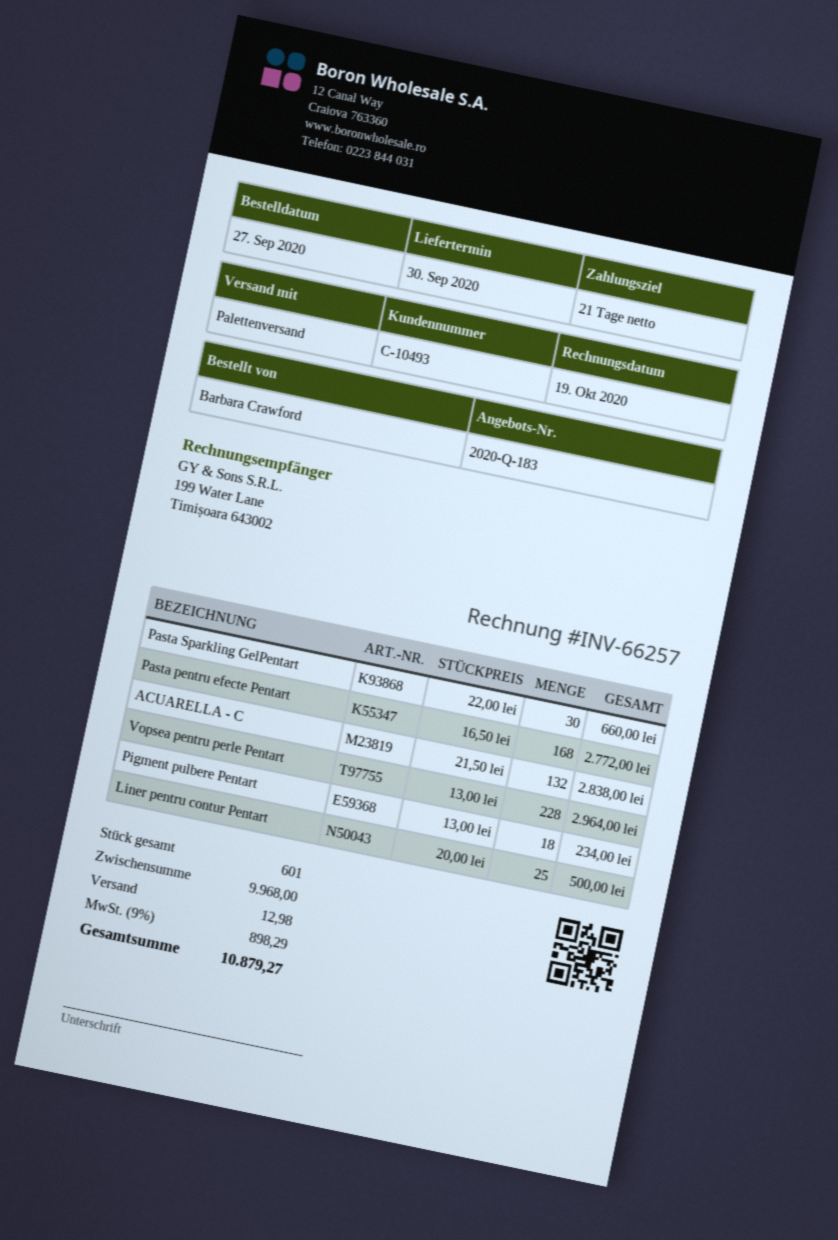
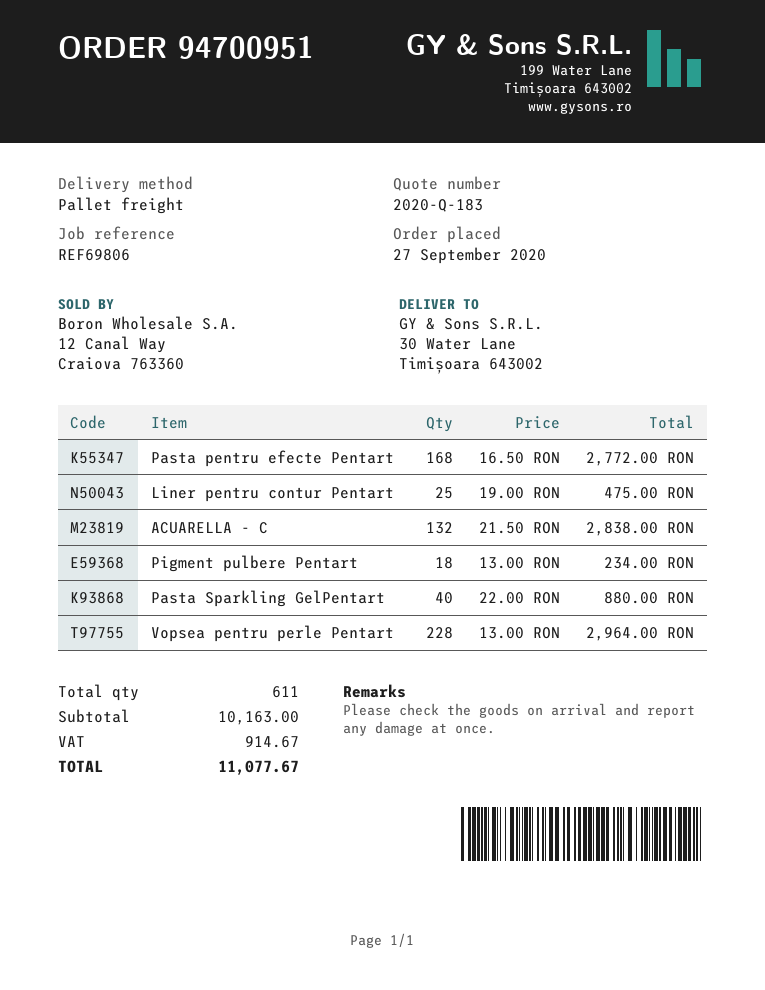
Pasta Sparkling GelPentart: 30 x 22.00 = 660.00 -> 40 x 22.00 = 880.00
Liner pentru contur Pentart: 25 x 20.00 = 500.00 -> 25 x 19.00 = 475.00
total quantity: 601 -> 611
subtotal: 9968.00 -> 10163.00
shipping: 12.98 -> none
tax: 898.29 -> 914.67
total: 10879.27 -> 11077.67

